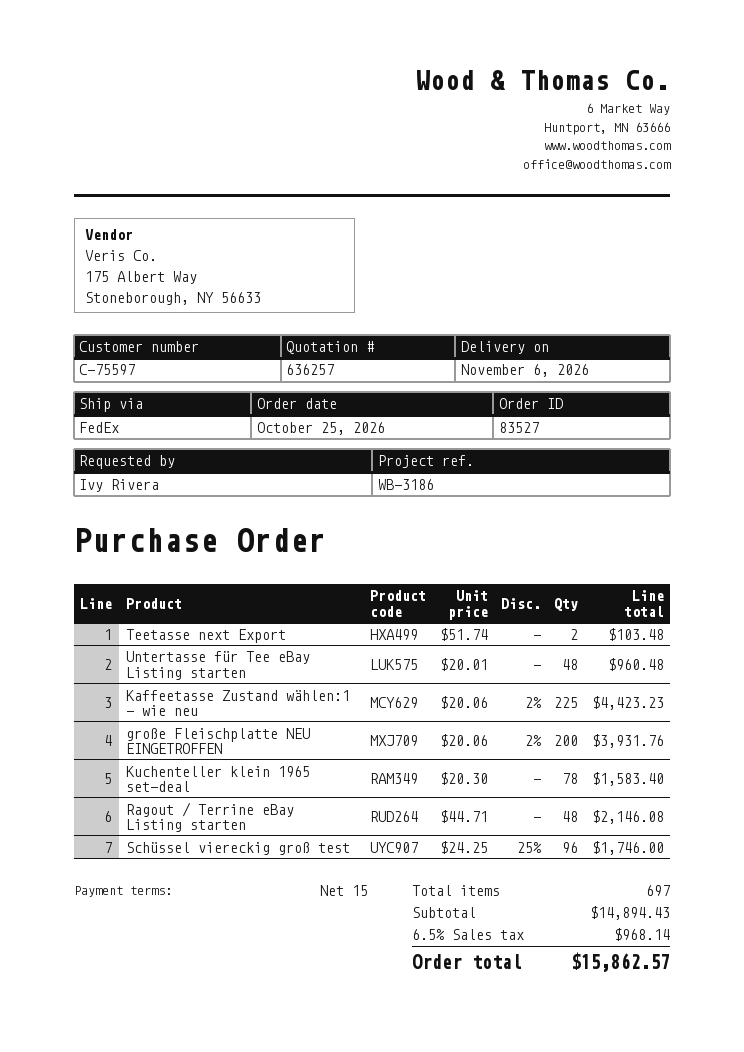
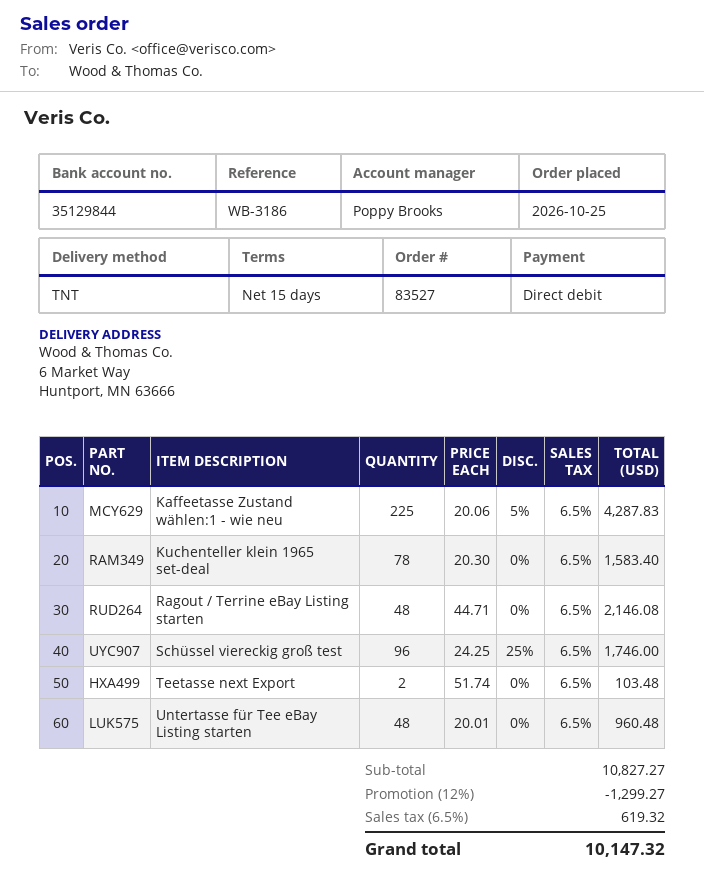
shipping method: FedEx -> TNT
Kaffeetasse Zustand wählen:1 - wie neu: 225 x 20.06 - 2% = 4423.23 -> 225 x 20.06 - 5% = 4287.83
große Fleischplatte NEU EINGETROFFEN: 200 x 20.06 - 2% = 3931.76 -> none
subtotal: 14894.43 -> 10827.27
discount: none -> 12% = 1299.27
tax: 6.5% = 968.14 -> 6.5% = 619.32
total: 15862.57 -> 10147.32

